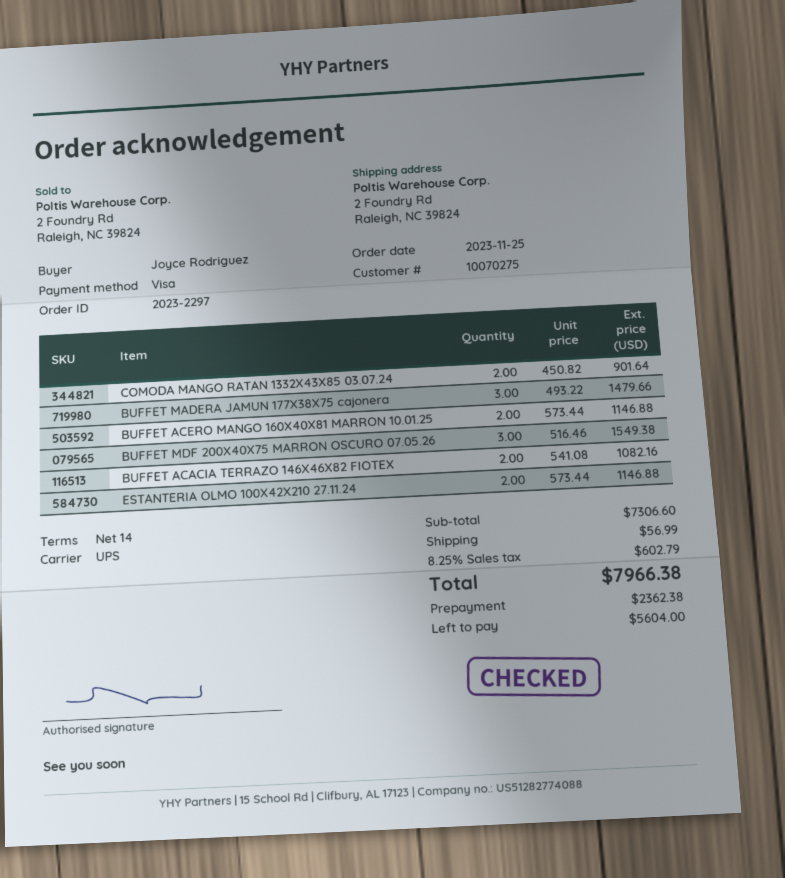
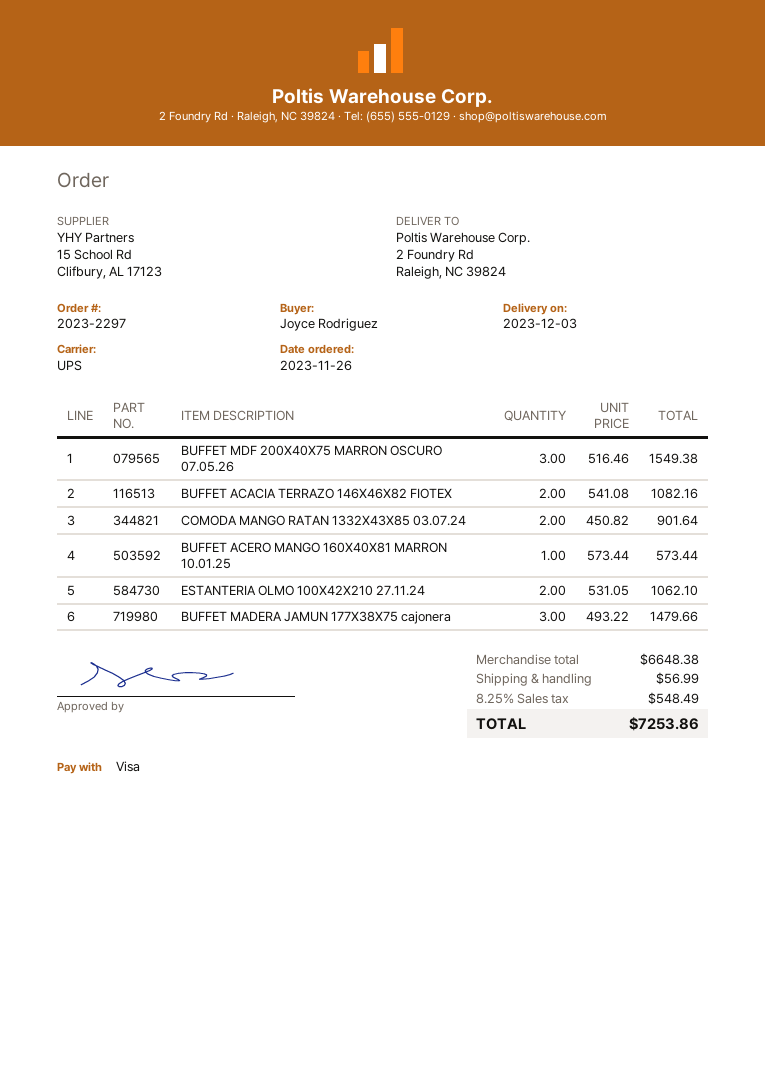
order date: 2023-11-25 -> 2023-11-26
BUFFET ACERO MANGO 160X40X81 MARRON 10.01.25: 2 x 573.44 = 1146.88 -> 1 x 573.44 = 573.44
ESTANTERIA OLMO 100X42X210 27.11.24: 2 x 573.44 = 1146.88 -> 2 x 531.05 = 1062.10
subtotal: 7306.60 -> 6648.38
tax: 8.25% = 602.79 -> 8.25% = 548.49
total: 7966.38 -> 7253.86

